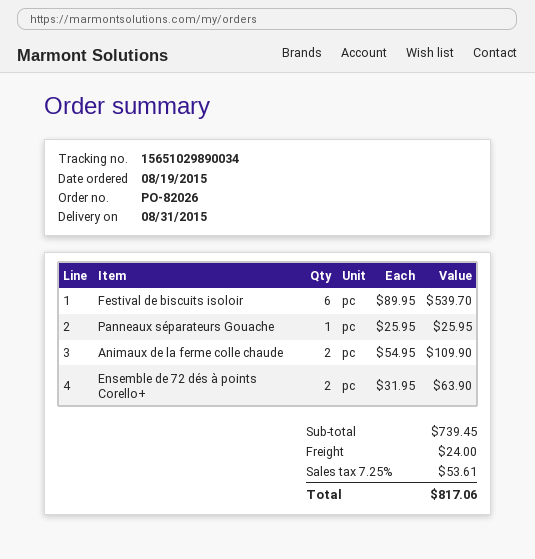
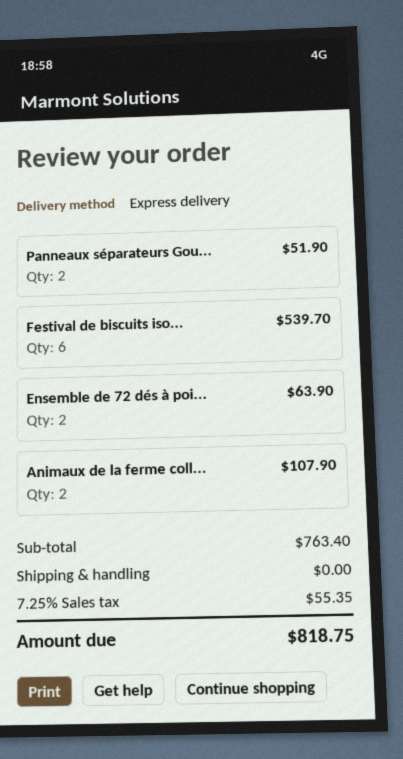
Panneaux séparateurs Gouache: 1 for 25.95 -> 2 for 51.90
Animaux de la ferme colle chaude: 2 for 109.90 -> 2 for 107.90
subtotal: 739.45 -> 763.40
shipping: 24.00 -> 0.00
tax: 7.25% = 53.61 -> 7.25% = 55.35
total: 817.06 -> 818.75

